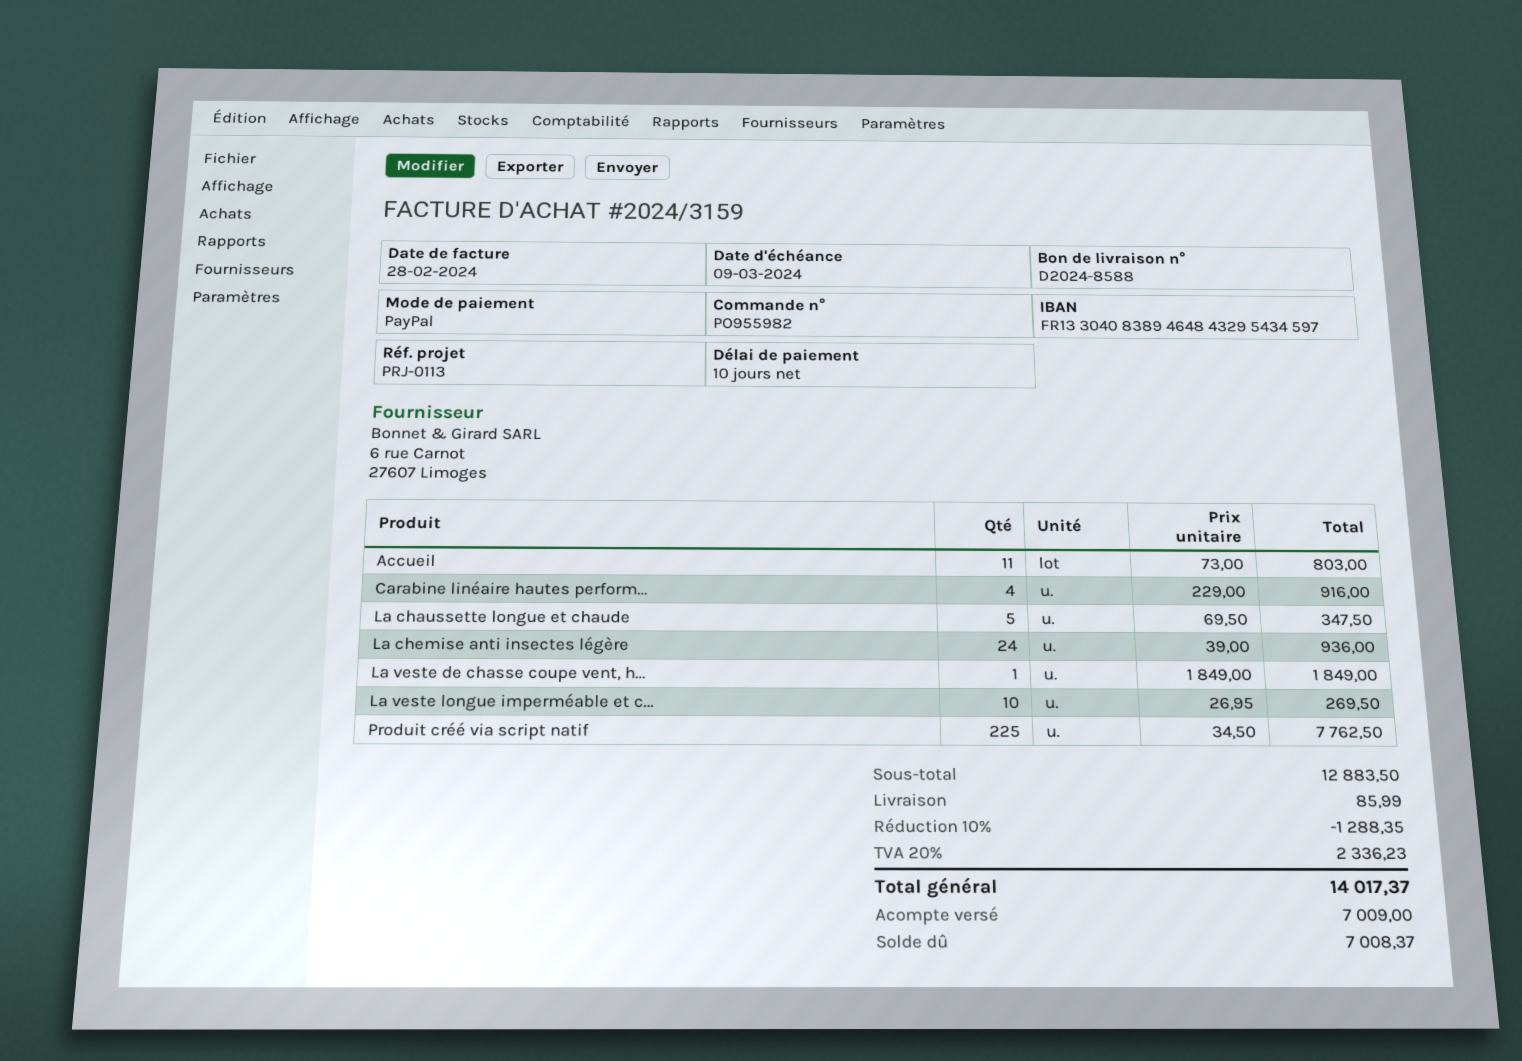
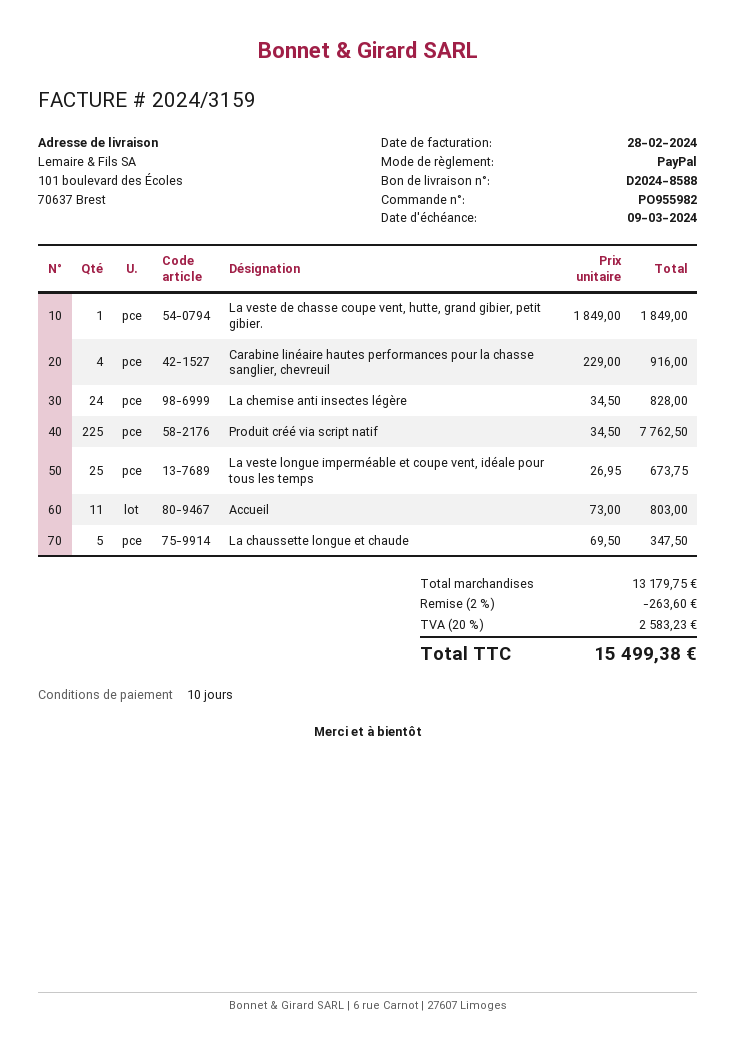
La chemise anti insectes légère: 24 x 39.00 = 936.00 -> 24 x 34.50 = 828.00
La veste longue imperméable et c...: 10 x 26.95 = 269.50 -> 25 x 26.95 = 673.75
subtotal: 12883.50 -> 13179.75
discount: 10% = 1288.35 -> 2% = 263.60
shipping: 85.99 -> none
tax: 20% = 2336.23 -> 20% = 2583.23
total: 14017.37 -> 15499.38

